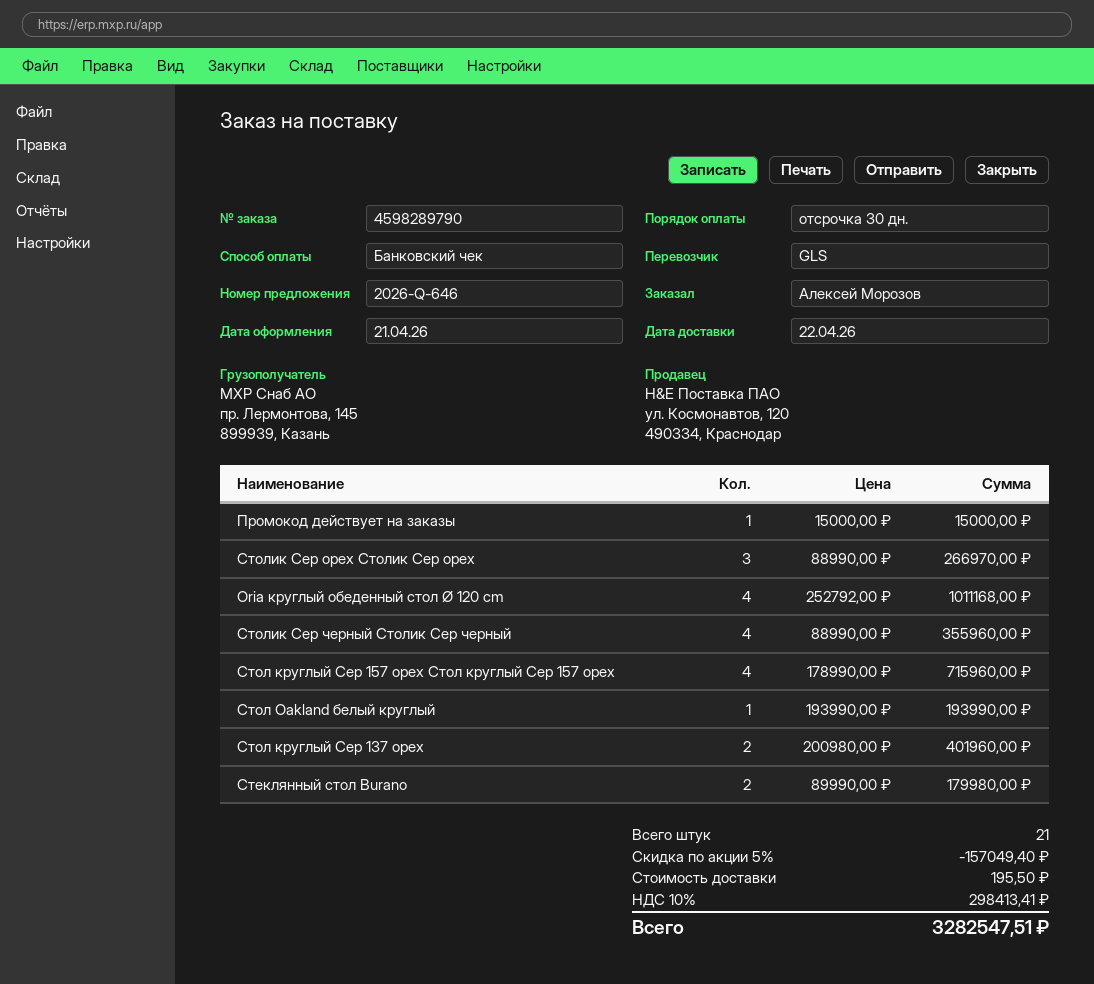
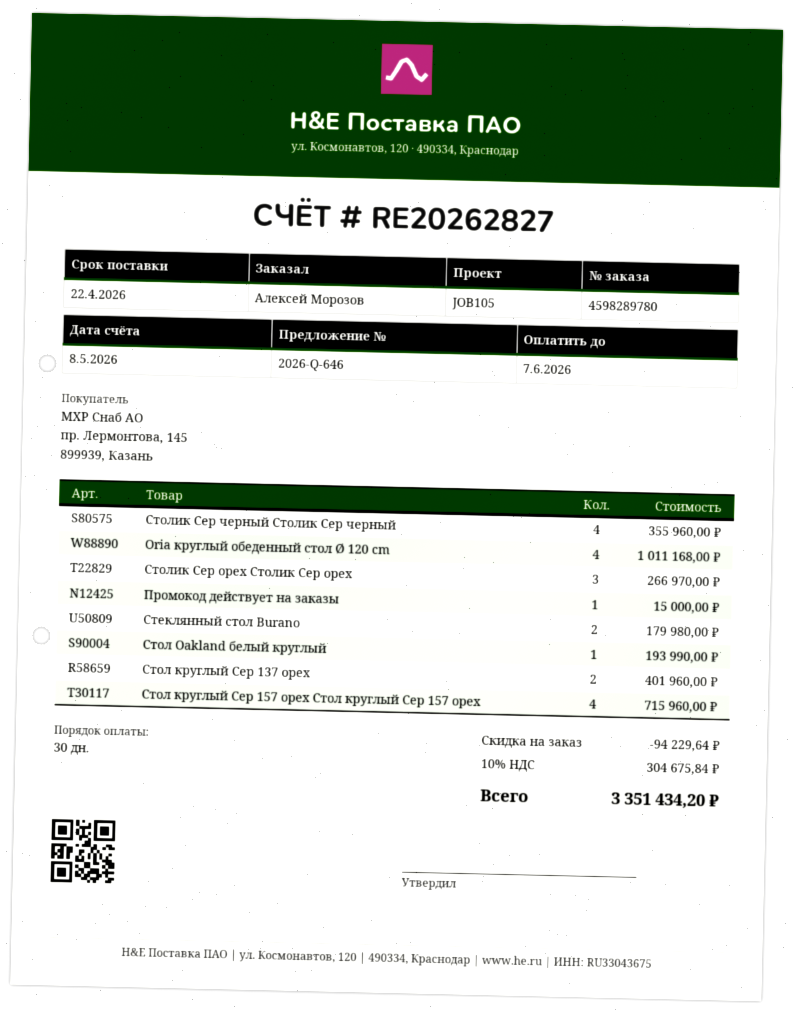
order number: 4598289790 -> 4598289780
discount: 157049.40 -> 94229.64
shipping: 195.50 -> none
tax: 10% = 298413.41 -> 10% = 304675.84
total: 3282547.51 -> 3351434.20

